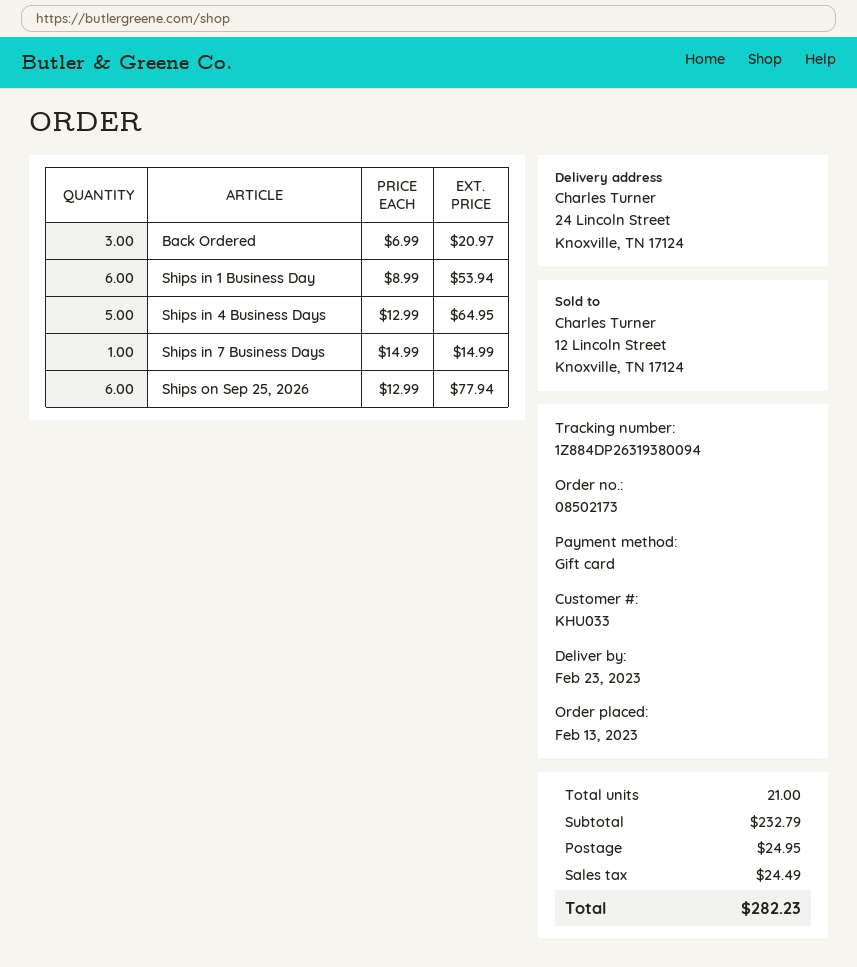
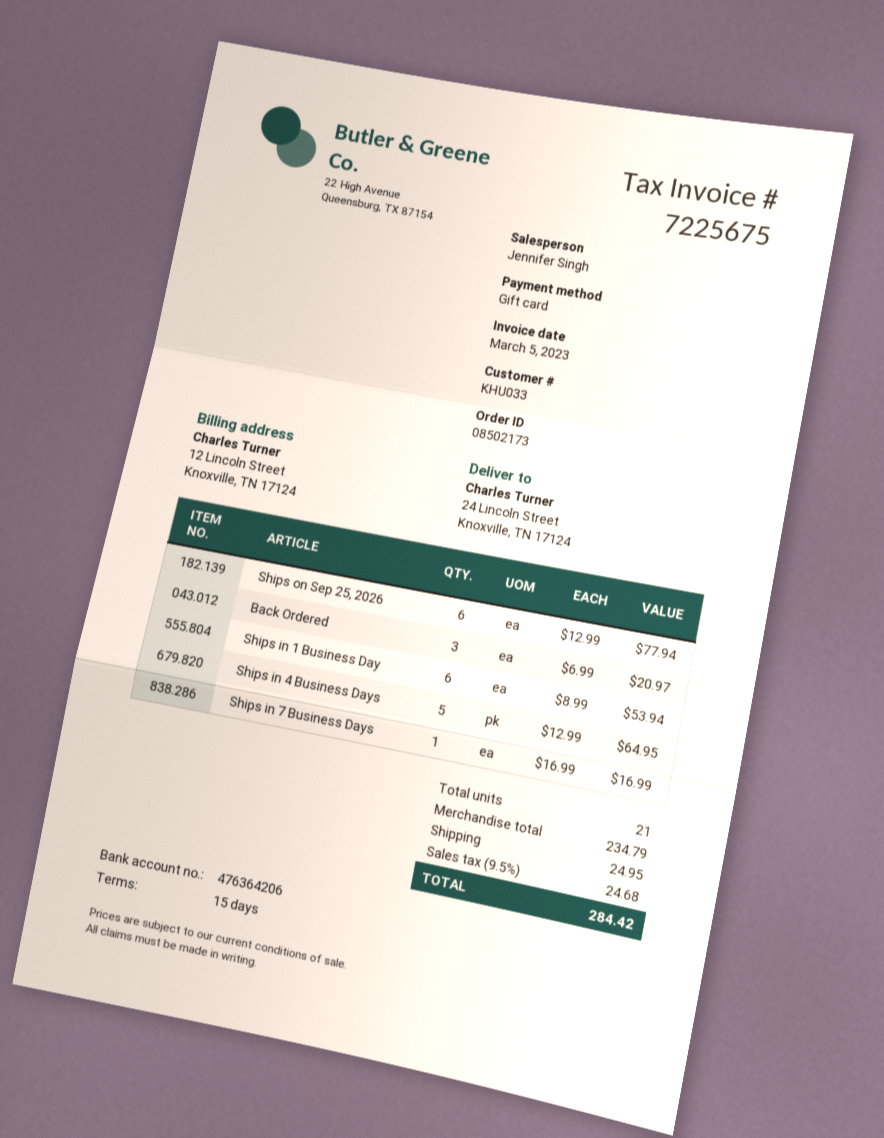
Ships in 7 Business Days: 1 x 14.99 = 14.99 -> 1 x 16.99 = 16.99
subtotal: 232.79 -> 234.79
tax: 24.49 -> 24.68
total: 282.23 -> 284.42

